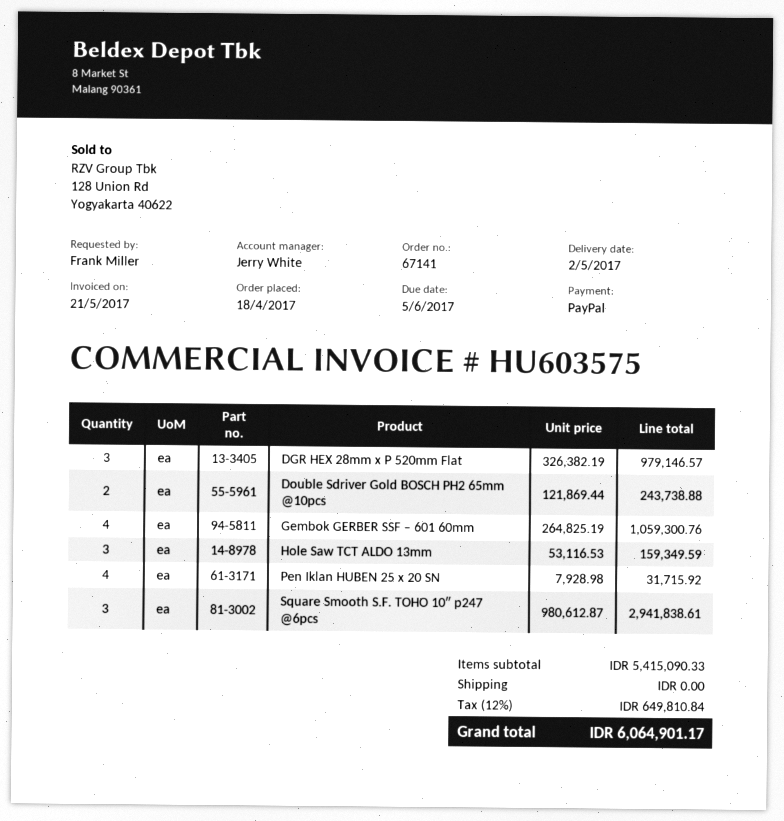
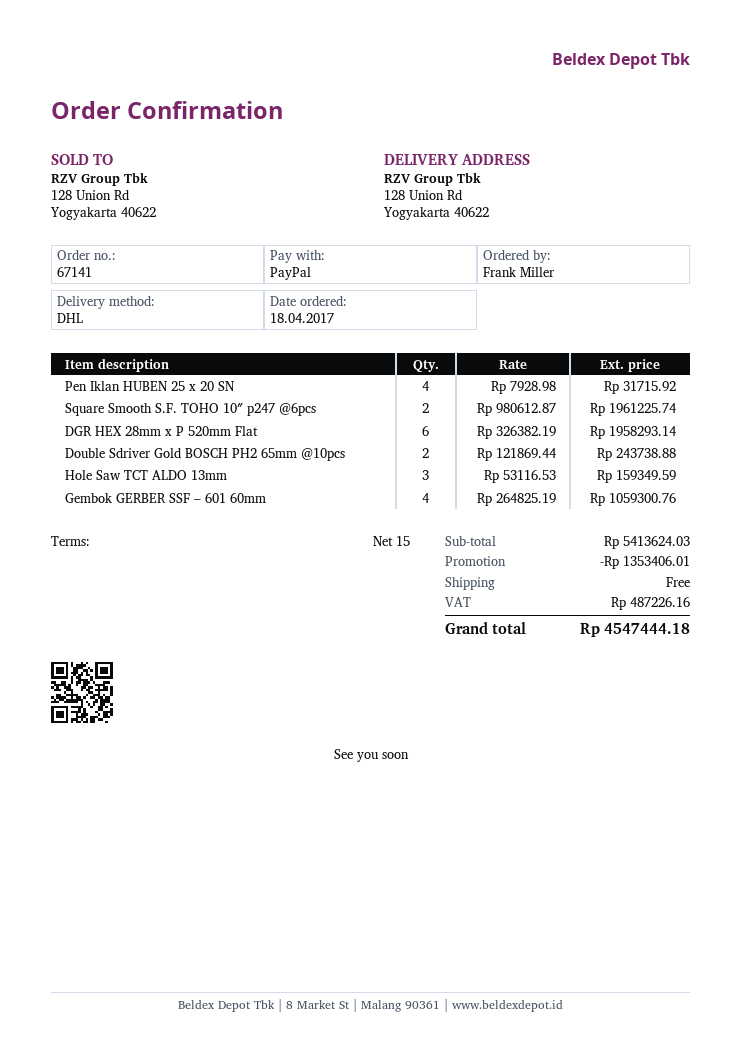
DGR HEX 28mm x P 520mm Flat: 3 x 326382.19 = 979146.57 -> 6 x 326382.19 = 1958293.14
Square Smooth S.F. TOHO 10″ p247 @6pcs: 3 x 980612.87 = 2941838.61 -> 2 x 980612.87 = 1961225.74
subtotal: 5415090.33 -> 5413624.03
discount: none -> 1353406.01
tax: 649810.84 -> 487226.16
total: 6064901.17 -> 4547444.18

